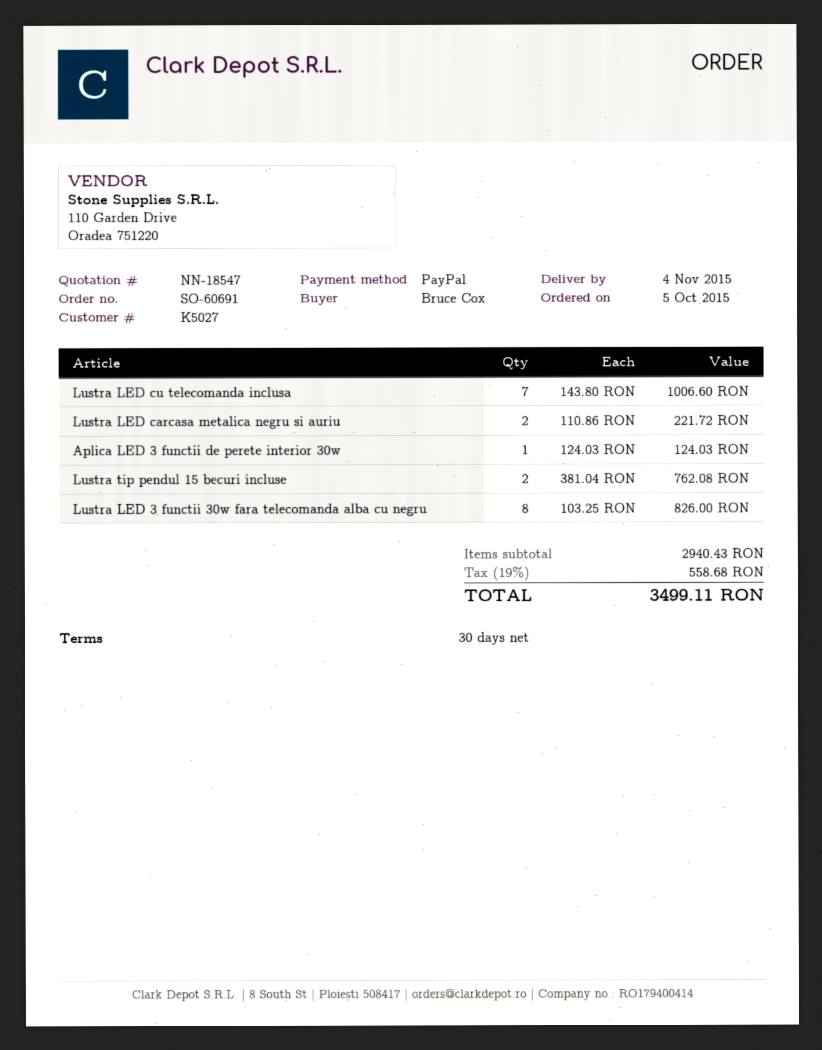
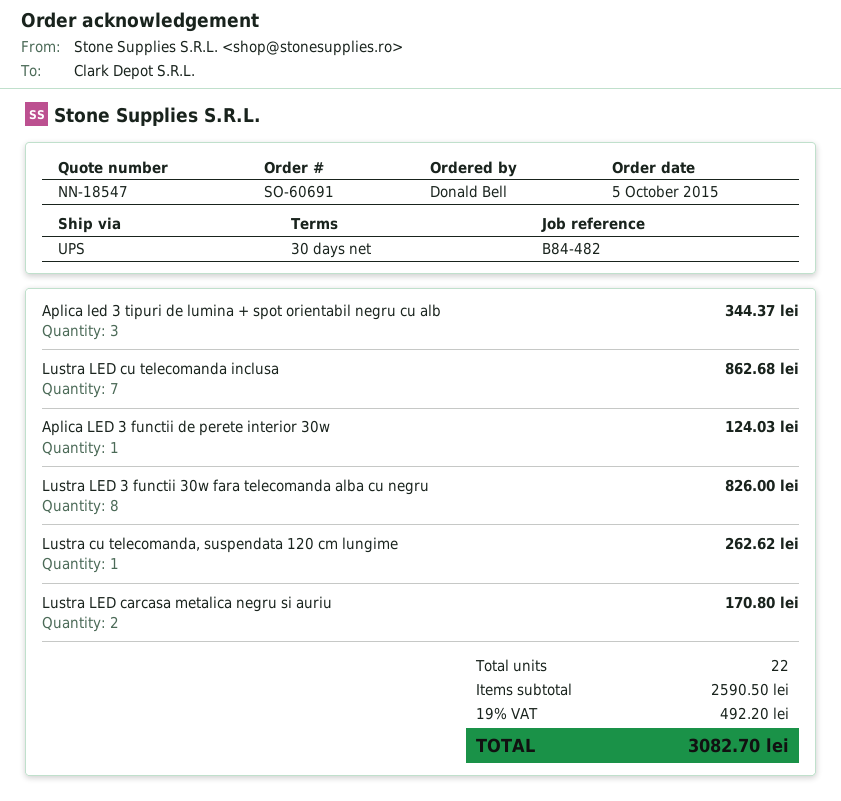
ordered by: Bruce Cox -> Donald Bell
Lustra LED cu telecomanda inclusa: 7 for 1006.60 -> 7 for 862.68
Lustra LED carcasa metalica negru si auriu: 2 for 221.72 -> 2 for 170.80
Lustra tip pendul 15 becuri incluse: 2 for 762.08 -> none
Aplica led 3 tipuri de lumina + spot orientabil negru cu alb: none -> 3 for 344.37
Lustra cu telecomanda, suspendata 120 cm lungime: none -> 1 for 262.62
subtotal: 2940.43 -> 2590.50
tax: 19% = 558.68 -> 19% = 492.20
total: 3499.11 -> 3082.70

